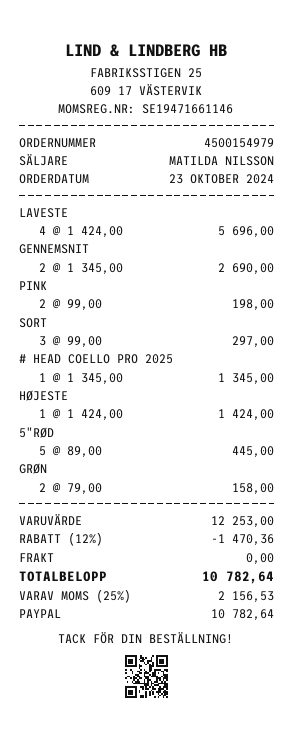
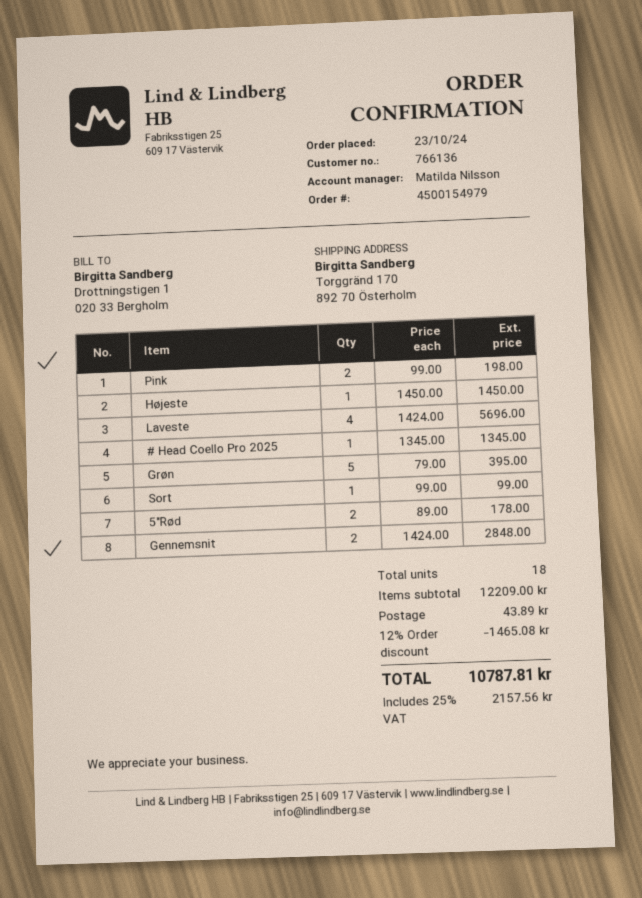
GENNEMSNIT: 2 x 1345.00 = 2690.00 -> 2 x 1424.00 = 2848.00
SORT: 3 x 99.00 = 297.00 -> 1 x 99.00 = 99.00
HØJESTE: 1 x 1424.00 = 1424.00 -> 1 x 1450.00 = 1450.00
5"RØD: 5 x 89.00 = 445.00 -> 2 x 89.00 = 178.00
GRØN: 2 x 79.00 = 158.00 -> 5 x 79.00 = 395.00
subtotal: 12253.00 -> 12209.00
discount: 12% = 1470.36 -> 12% = 1465.08
shipping: 0.00 -> 43.89
tax: 25% = 2156.53 -> 25% = 2157.56
total: 10782.64 -> 10787.81

